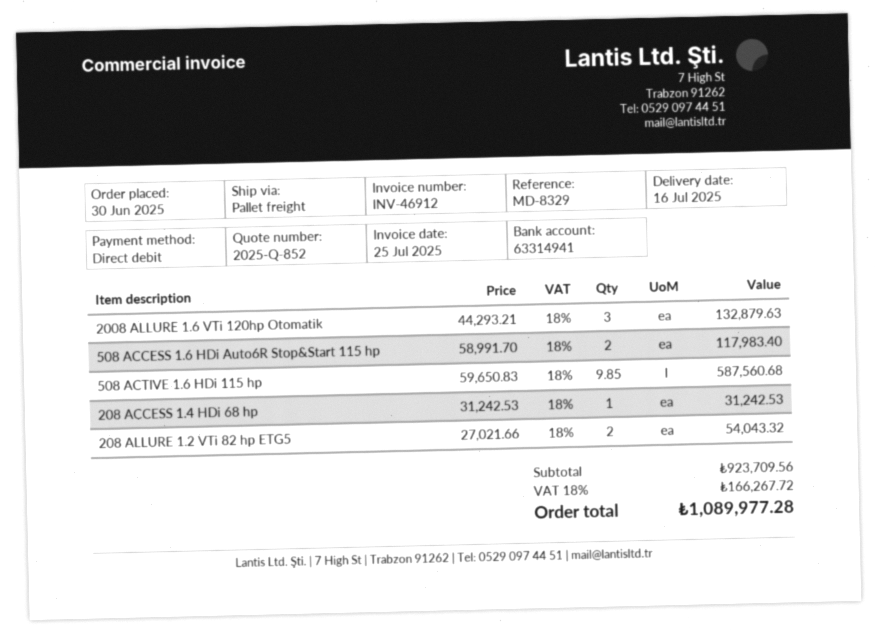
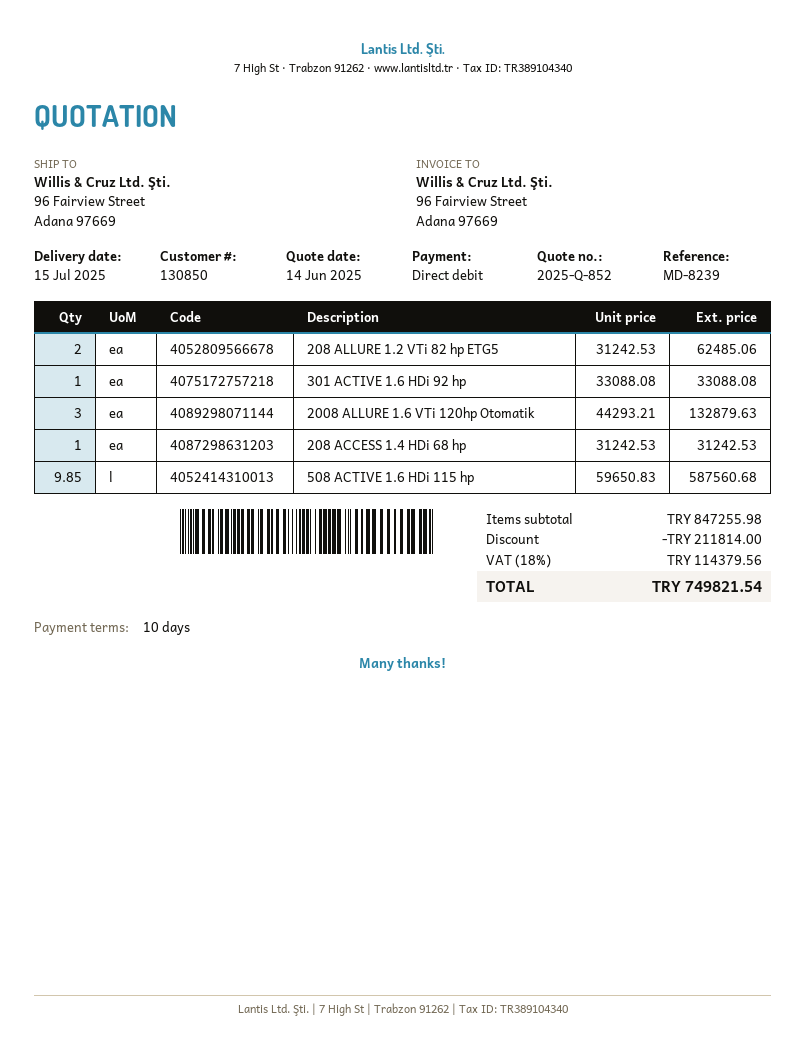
delivery date: 2025-07-16 -> 2025-07-15
reference: MD-8329 -> MD-8239
508 ACCESS 1.6 HDi Auto6R Stop&Start 115 hp: 2 x 58991.70 = 117983.40 -> none
208 ALLURE 1.2 VTi 82 hp ETG5: 2 x 27021.66 = 54043.32 -> 2 x 31242.53 = 62485.06
301 ACTIVE 1.6 HDi 92 hp: none -> 1 x 33088.08 = 33088.08
subtotal: 923709.56 -> 847255.98
discount: none -> 211814.00
tax: 18% = 166267.72 -> 18% = 114379.56
total: 1089977.28 -> 749821.54

